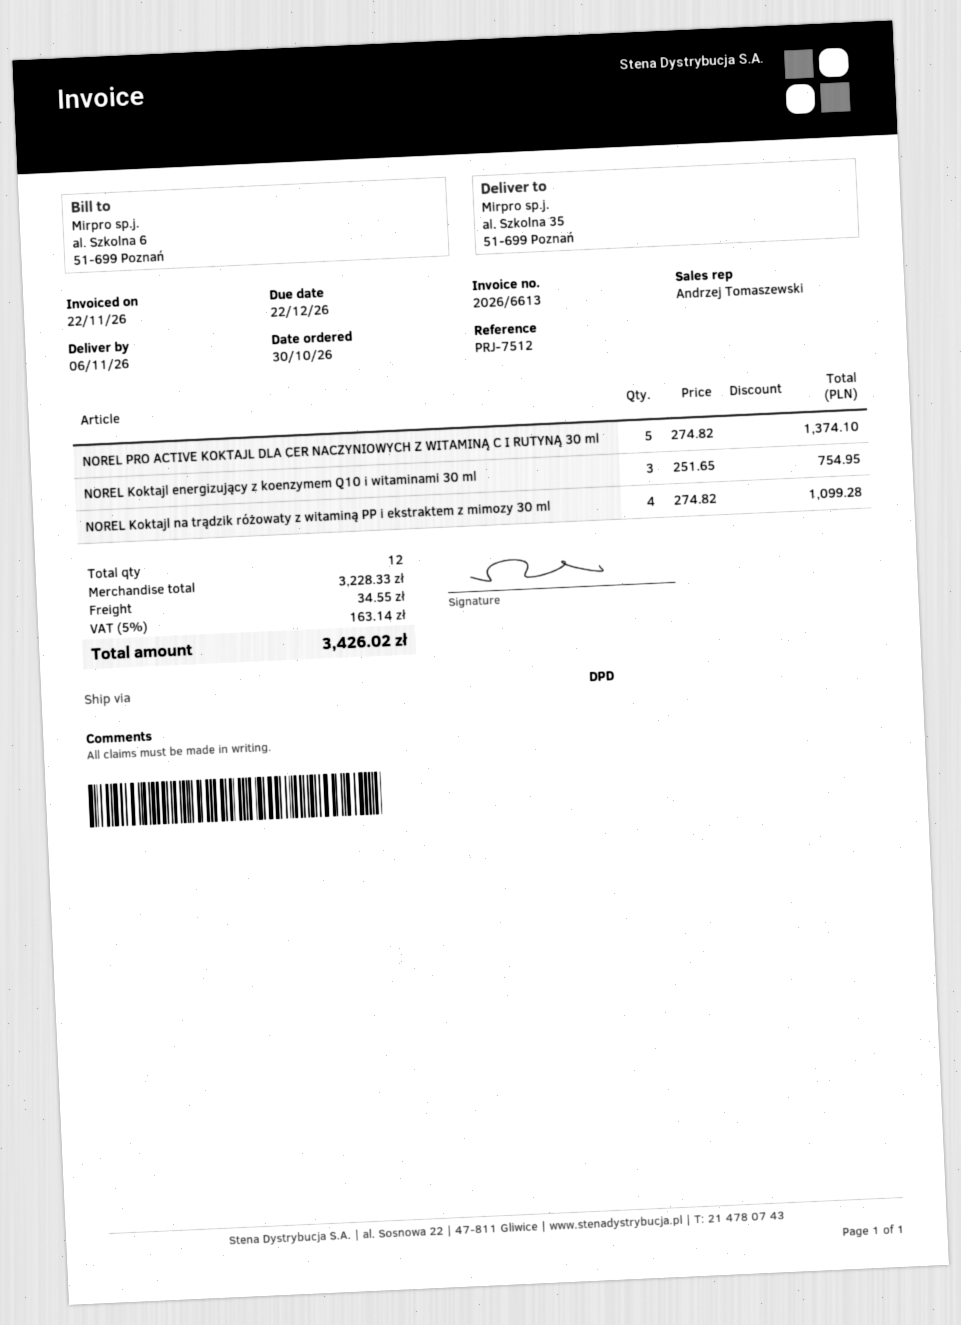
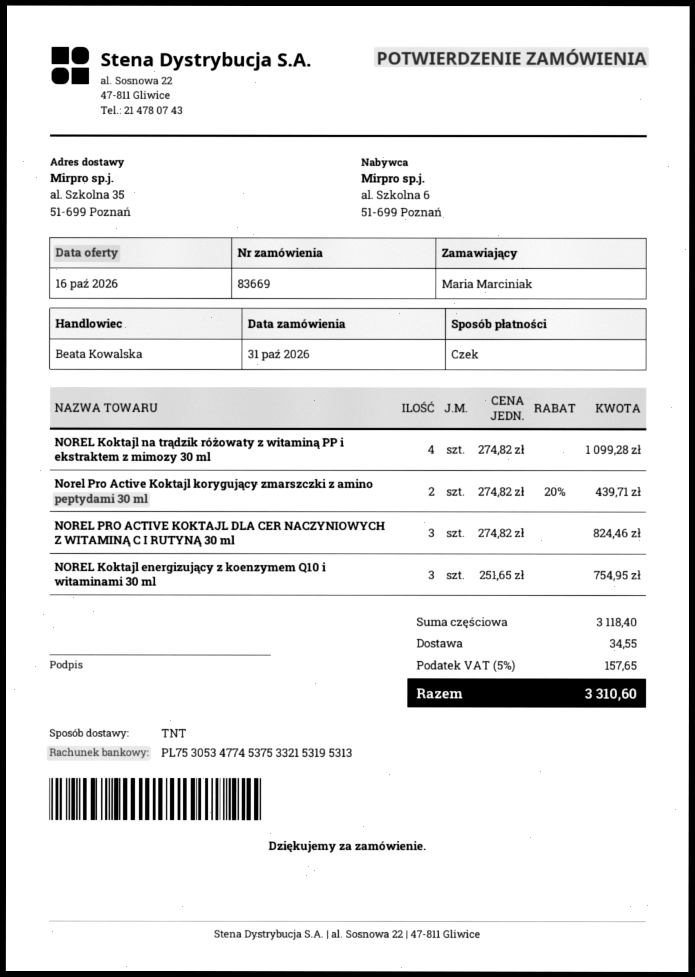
order date: 2026-10-30 -> 2026-10-31
sales rep: Andrzej Tomaszewski -> Beata Kowalska
shipping method: DPD -> TNT
NOREL PRO ACTIVE KOKTAJL DLA CER NACZYNIOWYCH Z WITAMINĄ C I RUTYNĄ 30 ml: 5 x 274.82 = 1374.10 -> 3 x 274.82 = 824.46
Norel Pro Active Koktajl korygujący zmarszczki z amino peptydami 30 ml: none -> 2 x 274.82 - 20% = 439.71
subtotal: 3228.33 -> 3118.40
tax: 5% = 163.14 -> 5% = 157.65
total: 3426.02 -> 3310.60

